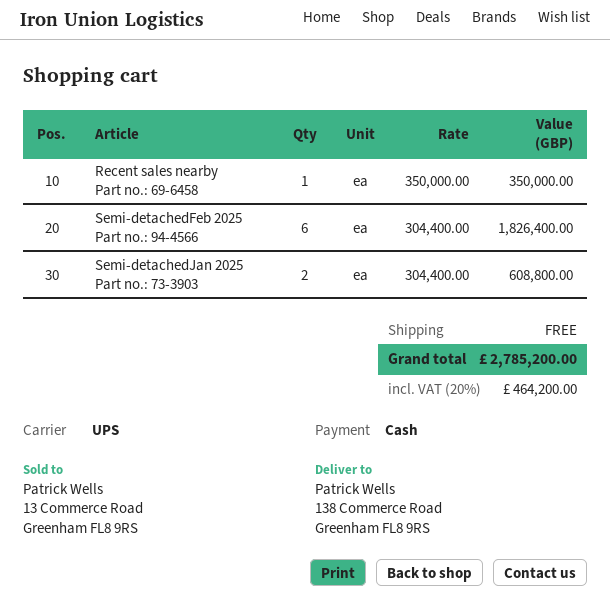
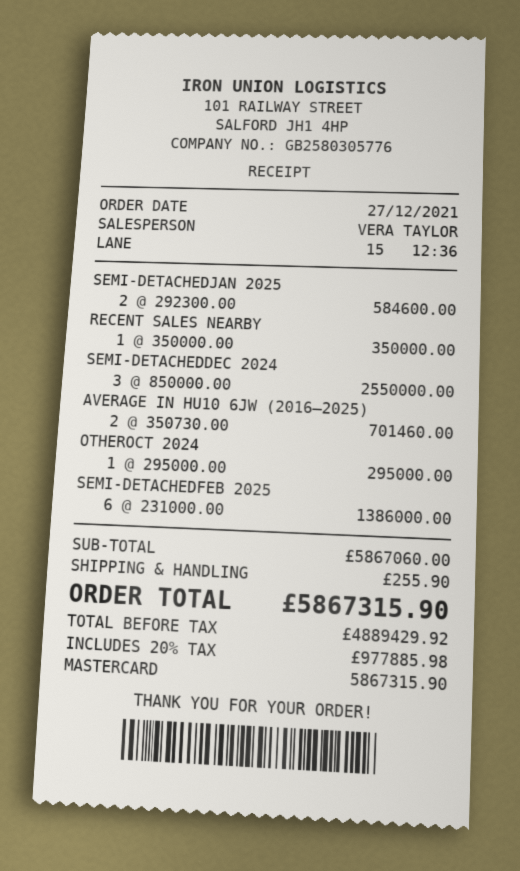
payment method: cash -> Mastercard
Semi-detachedFeb 2025: 6 x 304400.00 = 1826400.00 -> 6 x 231000.00 = 1386000.00
Semi-detachedJan 2025: 2 x 304400.00 = 608800.00 -> 2 x 292300.00 = 584600.00
SEMI-DETACHEDDEC 2024: none -> 3 x 850000.00 = 2550000.00
AVERAGE IN HU10 6JW (2016–2025): none -> 2 x 350730.00 = 701460.00
OTHEROCT 2024: none -> 1 x 295000.00 = 295000.00
shipping: 0.00 -> 255.90
tax: 20% = 464200.00 -> 20% = 977885.98
total: 2785200.00 -> 5867315.90

